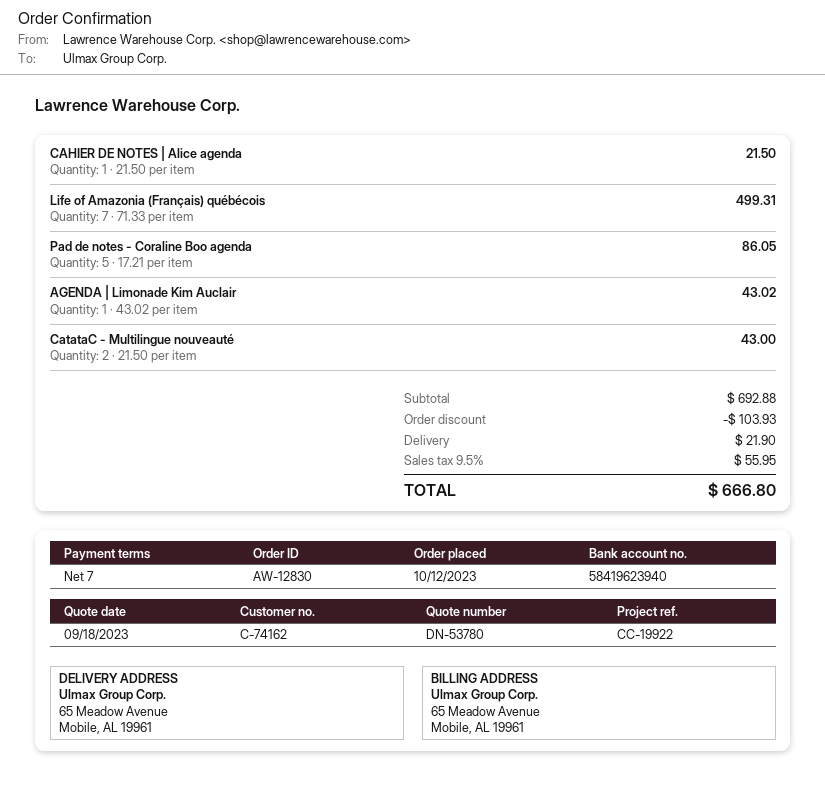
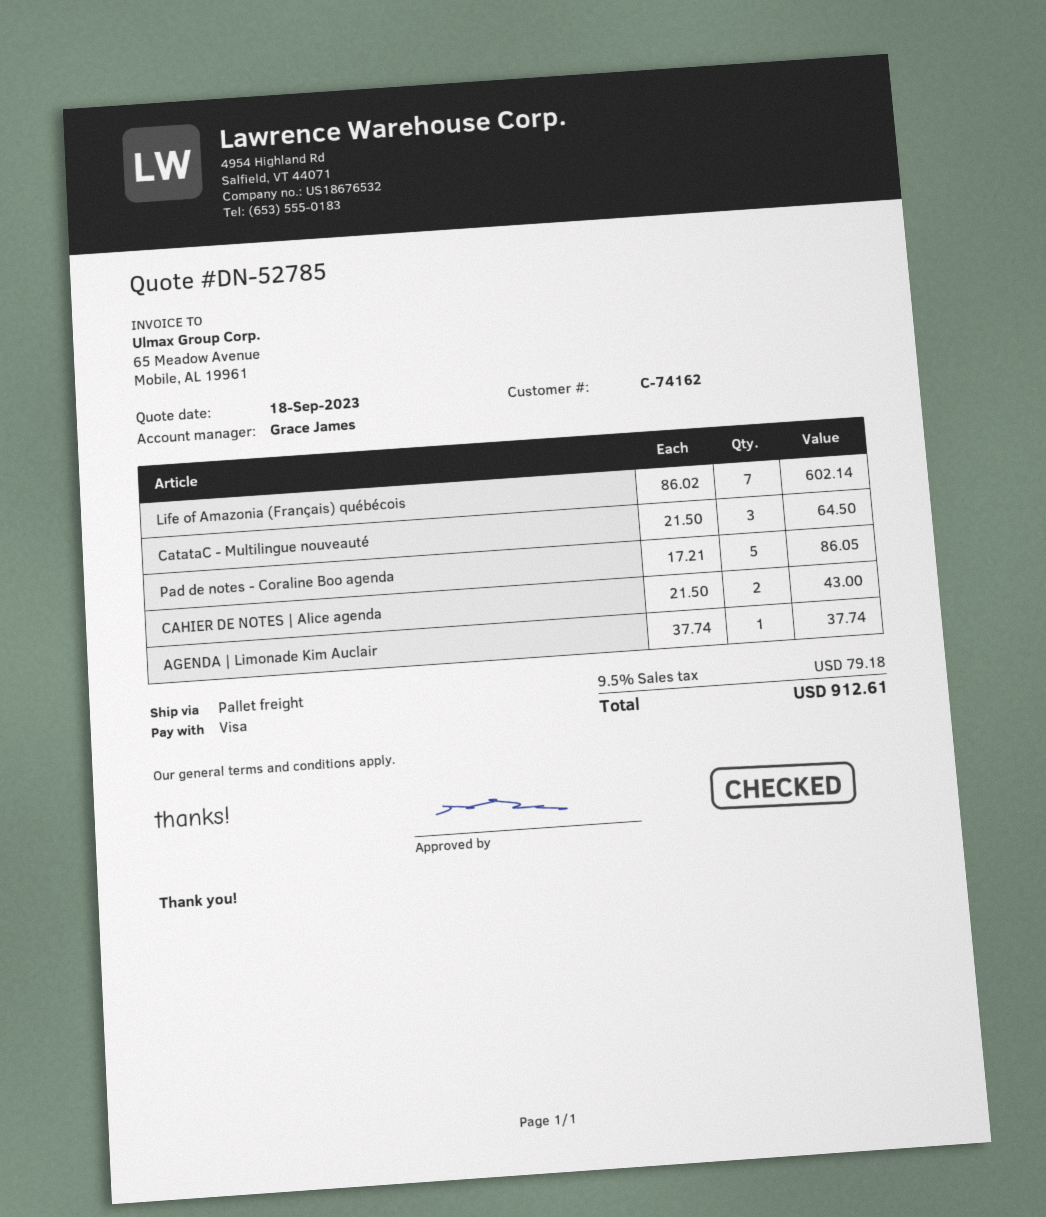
quote number: DN-53780 -> DN-52785
CAHIER DE NOTES | Alice agenda: 1 x 21.50 = 21.50 -> 2 x 21.50 = 43.00
Life of Amazonia (Français) québécois: 7 x 71.33 = 499.31 -> 7 x 86.02 = 602.14
AGENDA | Limonade Kim Auclair: 1 x 43.02 = 43.02 -> 1 x 37.74 = 37.74
CatataC - Multilingue nouveauté: 2 x 21.50 = 43.00 -> 3 x 21.50 = 64.50
discount: 103.93 -> none
shipping: 21.90 -> none
tax: 9.5% = 55.95 -> 9.5% = 79.18
total: 666.80 -> 912.61

